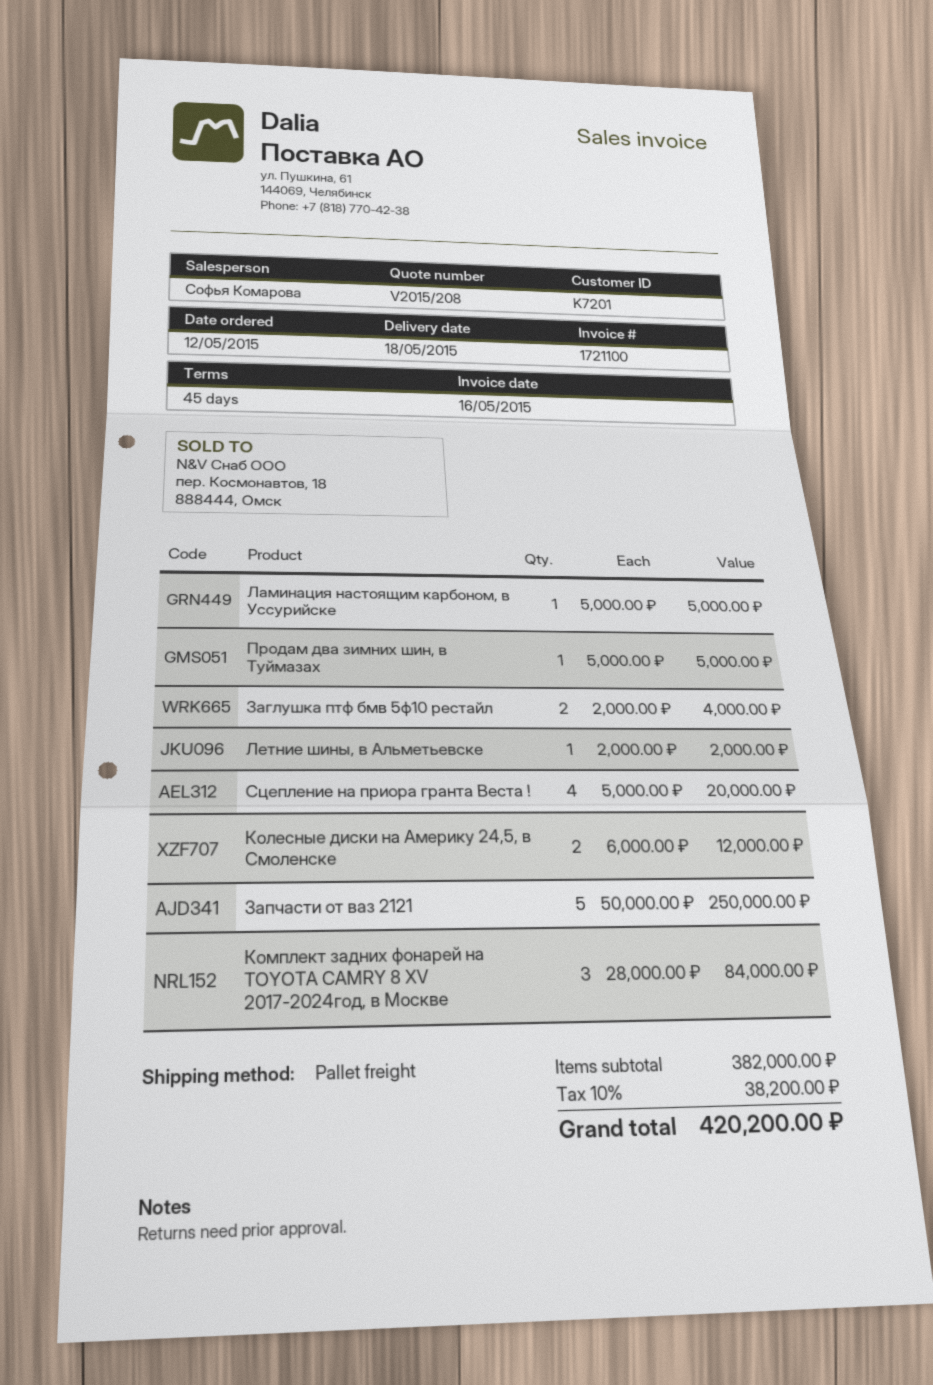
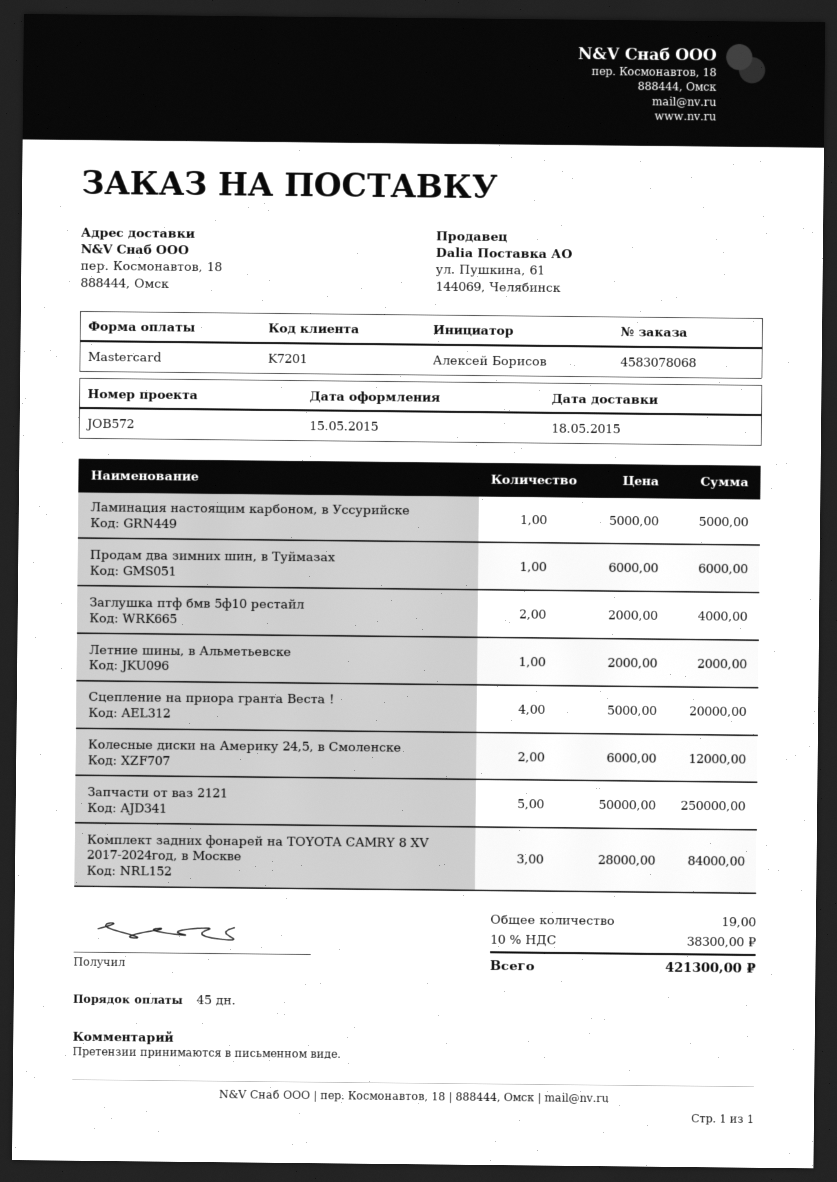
order date: 2015-05-12 -> 2015-05-15
Продам два зимних шин, в Туймазах: 1 x 5000.00 = 5000.00 -> 1 x 6000.00 = 6000.00
tax: 10% = 38200.00 -> 10% = 38300.00
total: 420200.00 -> 421300.00

